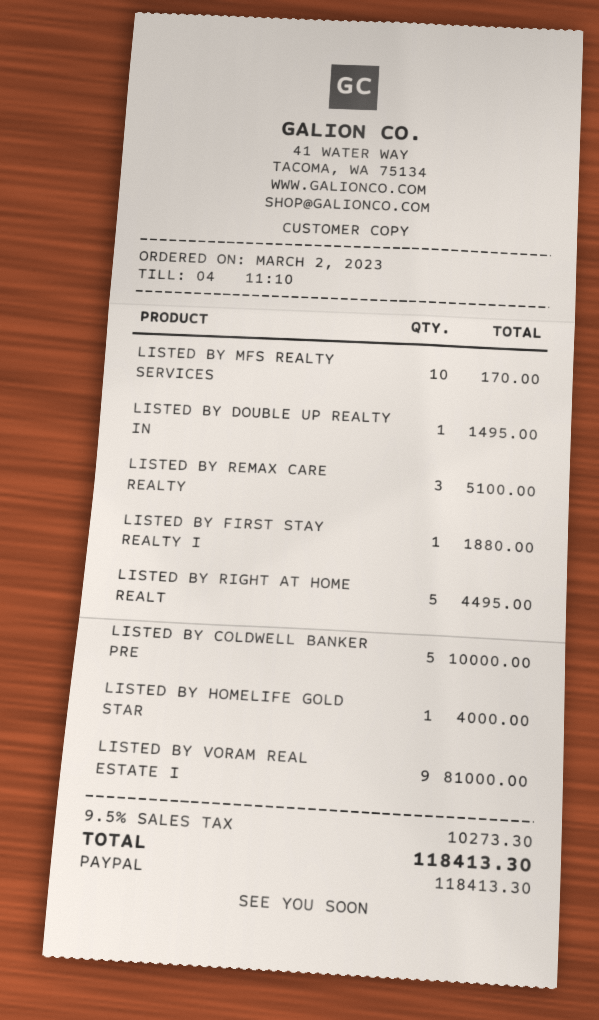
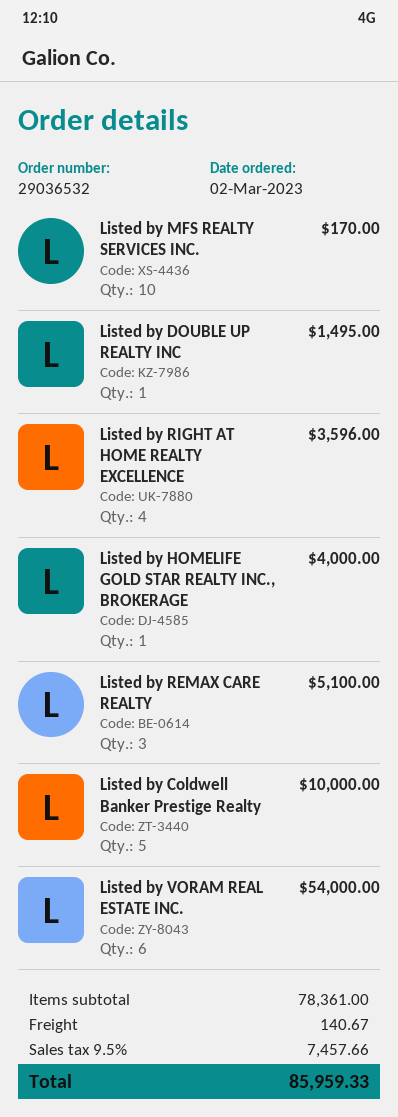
LISTED BY FIRST STAY REALTY I: 1 for 1880.00 -> none
LISTED BY RIGHT AT HOME REALT: 5 for 4495.00 -> 4 for 3596.00
LISTED BY VORAM REAL ESTATE I: 9 for 81000.00 -> 6 for 54000.00
shipping: none -> 140.67
tax: 9.5% = 10273.30 -> 9.5% = 7457.66
total: 118413.30 -> 85959.33

